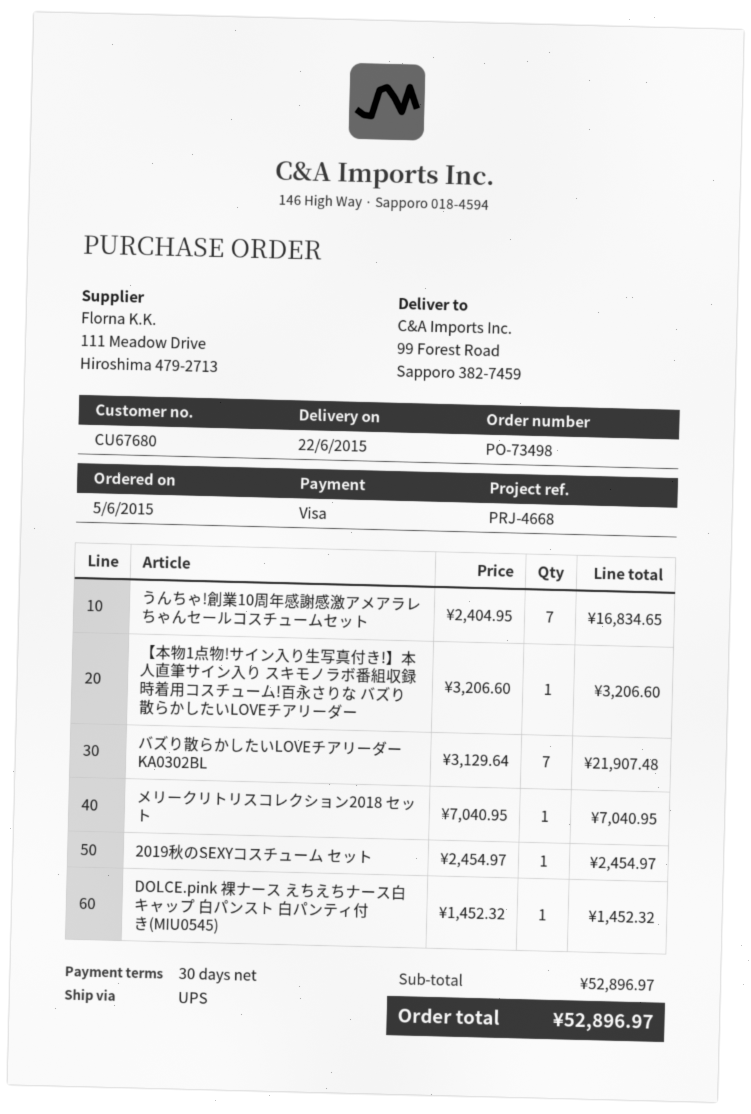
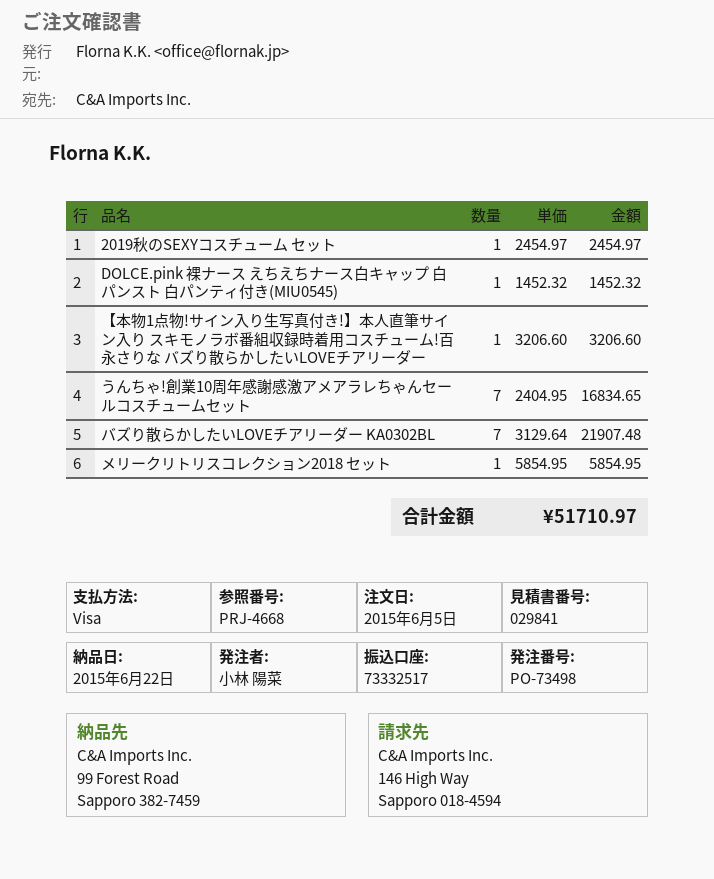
メリークリトリスコレクション2018 セット: 1 x 7040.95 = 7040.95 -> 1 x 5854.95 = 5854.95
total: 52896.97 -> 51710.97

